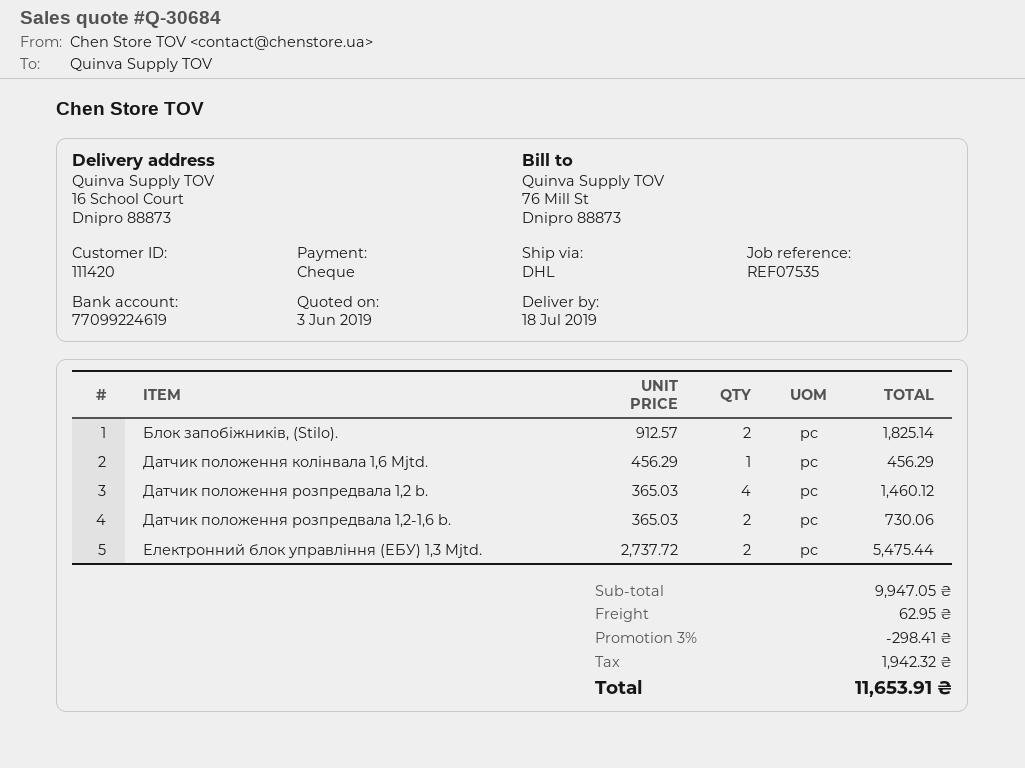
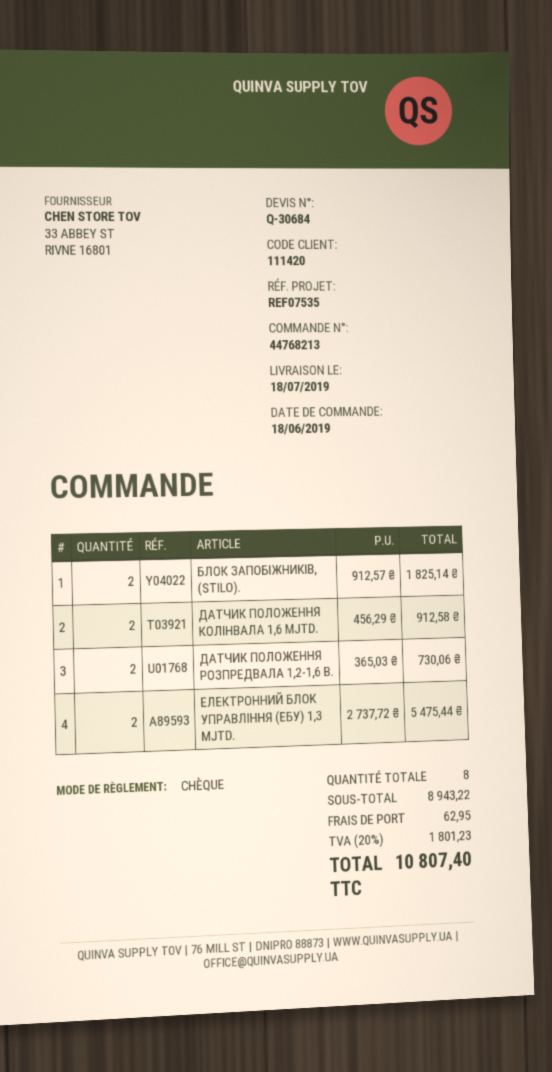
Датчик положення колінвала 1,6 Mjtd.: 1 x 456.29 = 456.29 -> 2 x 456.29 = 912.58
Датчик положення розпредвала 1,2 b.: 4 x 365.03 = 1460.12 -> none
subtotal: 9947.05 -> 8943.22
discount: 3% = 298.41 -> none
tax: 1942.32 -> 1801.23
total: 11653.91 -> 10807.40

